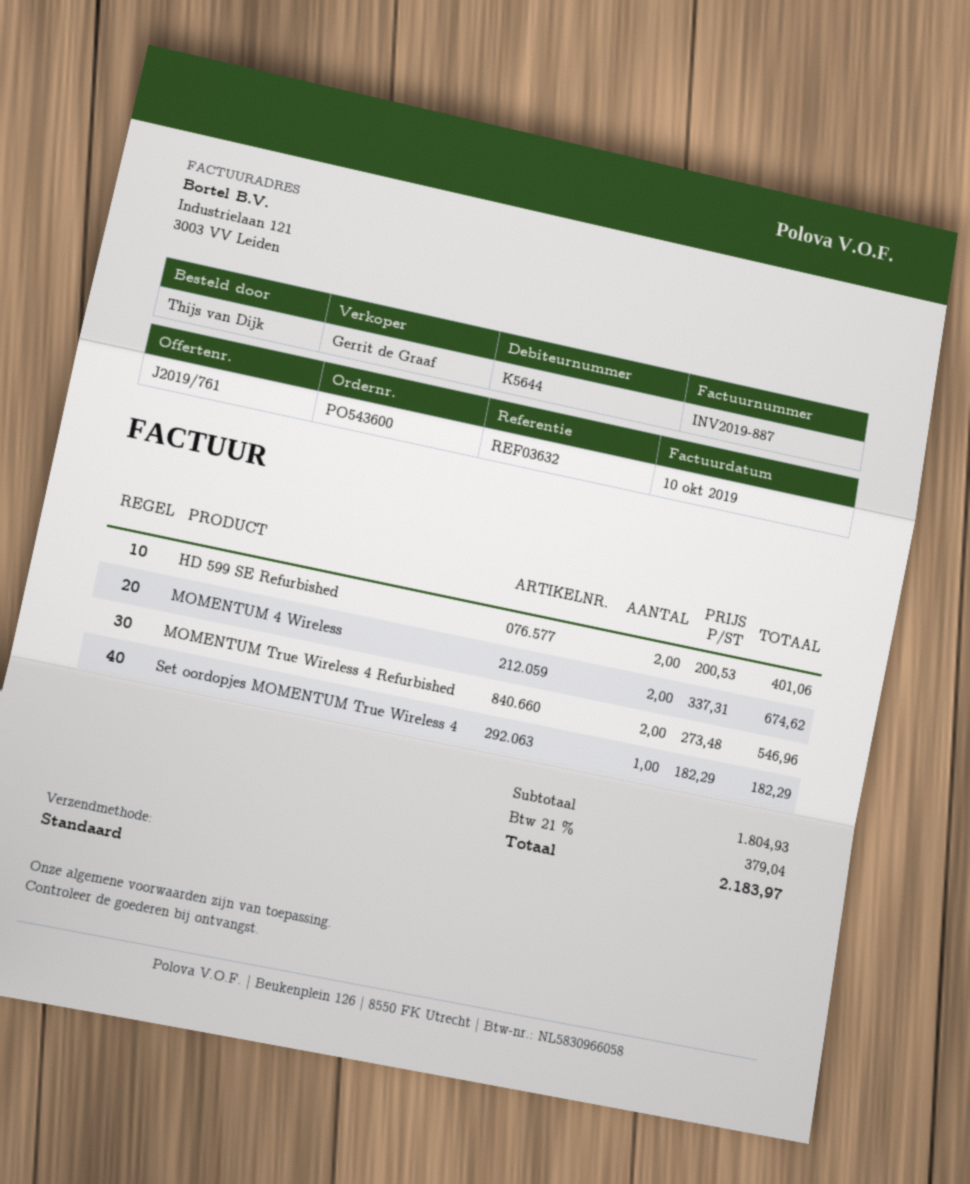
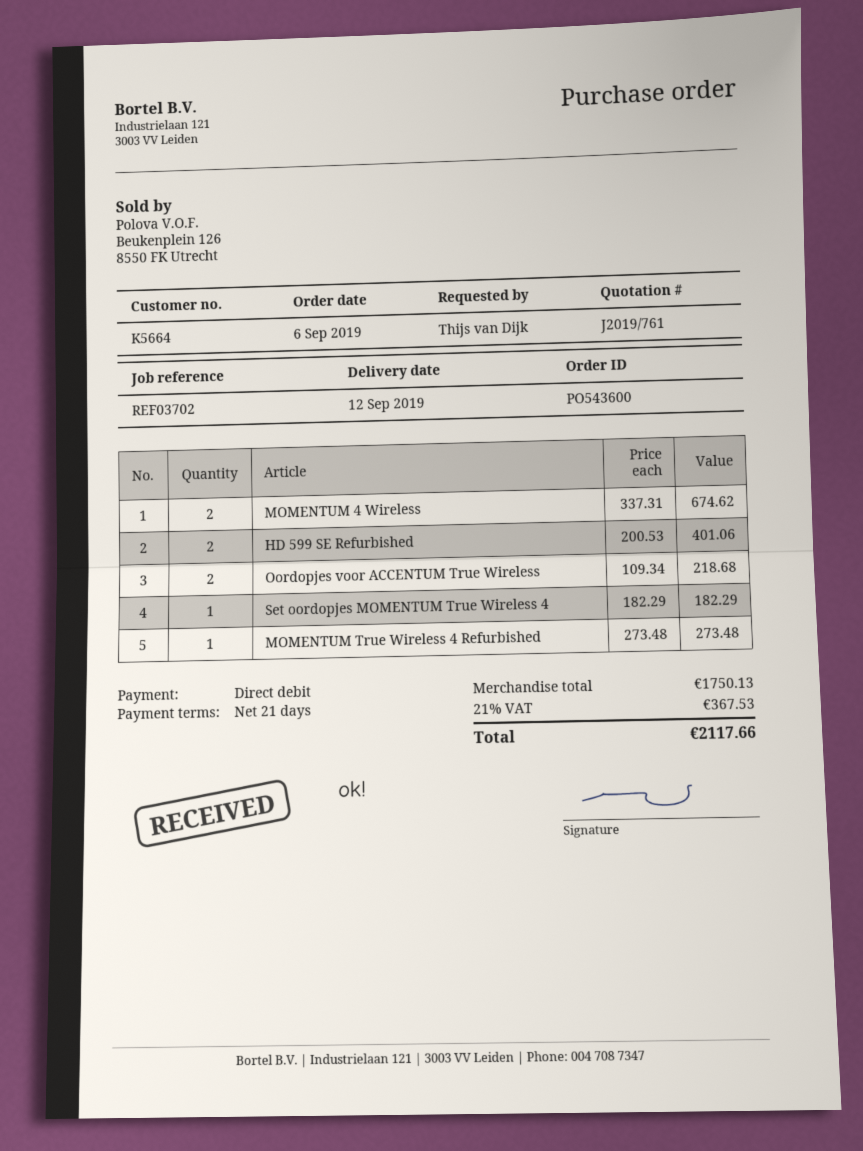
customer number: K5644 -> K5664
reference: REF03632 -> REF03702
MOMENTUM True Wireless 4 Refurbished: 2 x 273.48 = 546.96 -> 1 x 273.48 = 273.48
Oordopjes voor ACCENTUM True Wireless: none -> 2 x 109.34 = 218.68
subtotal: 1804.93 -> 1750.13
tax: 21% = 379.04 -> 21% = 367.53
total: 2183.97 -> 2117.66

